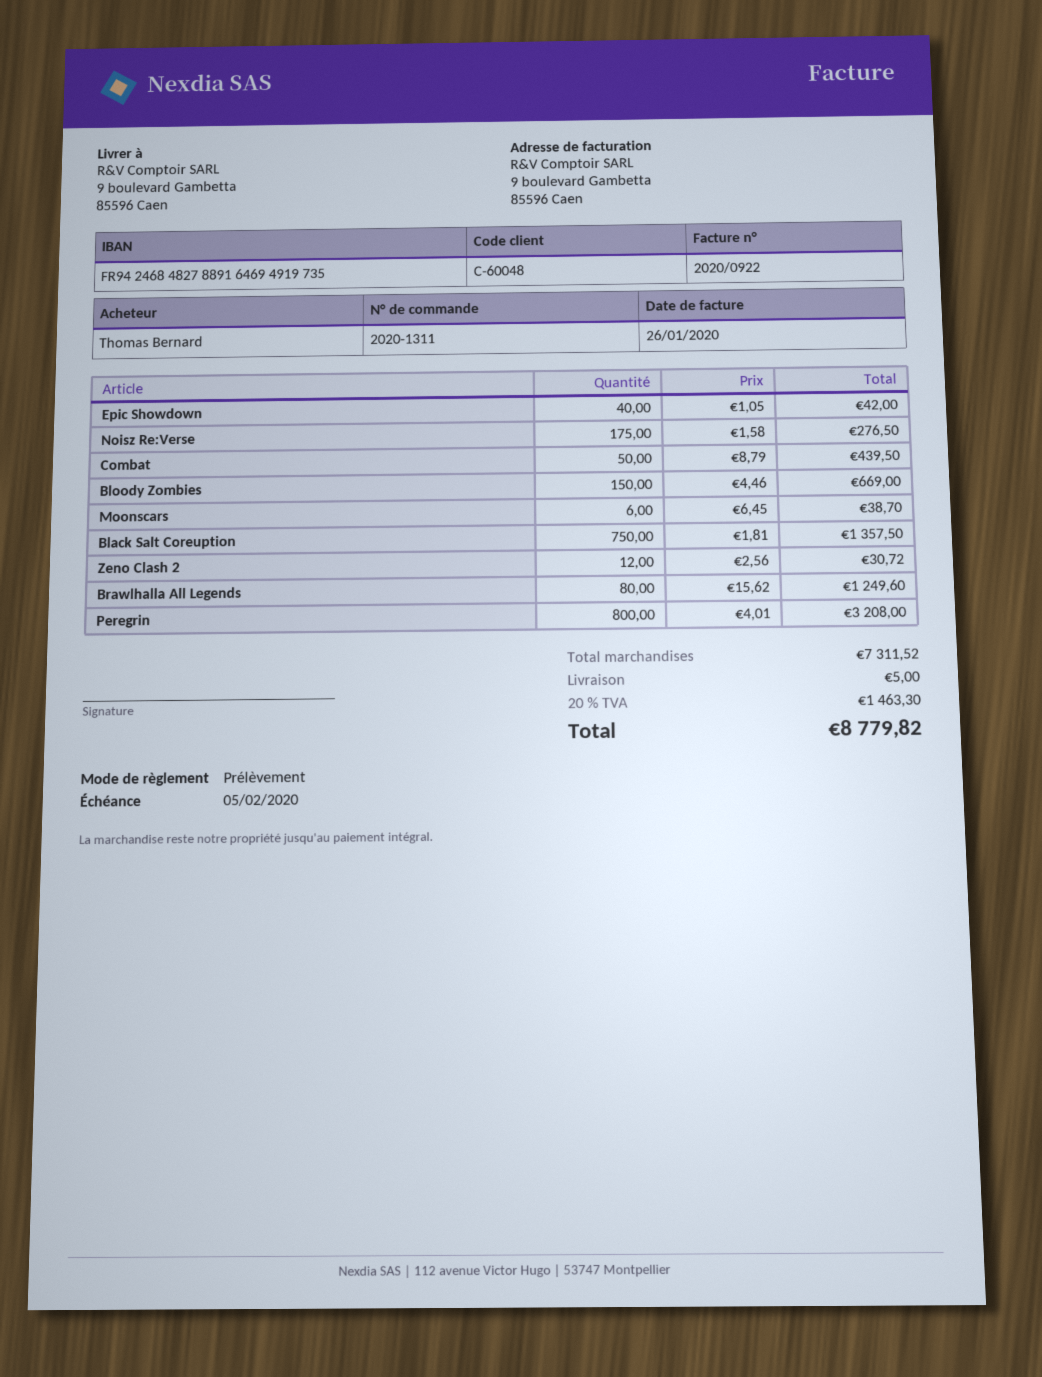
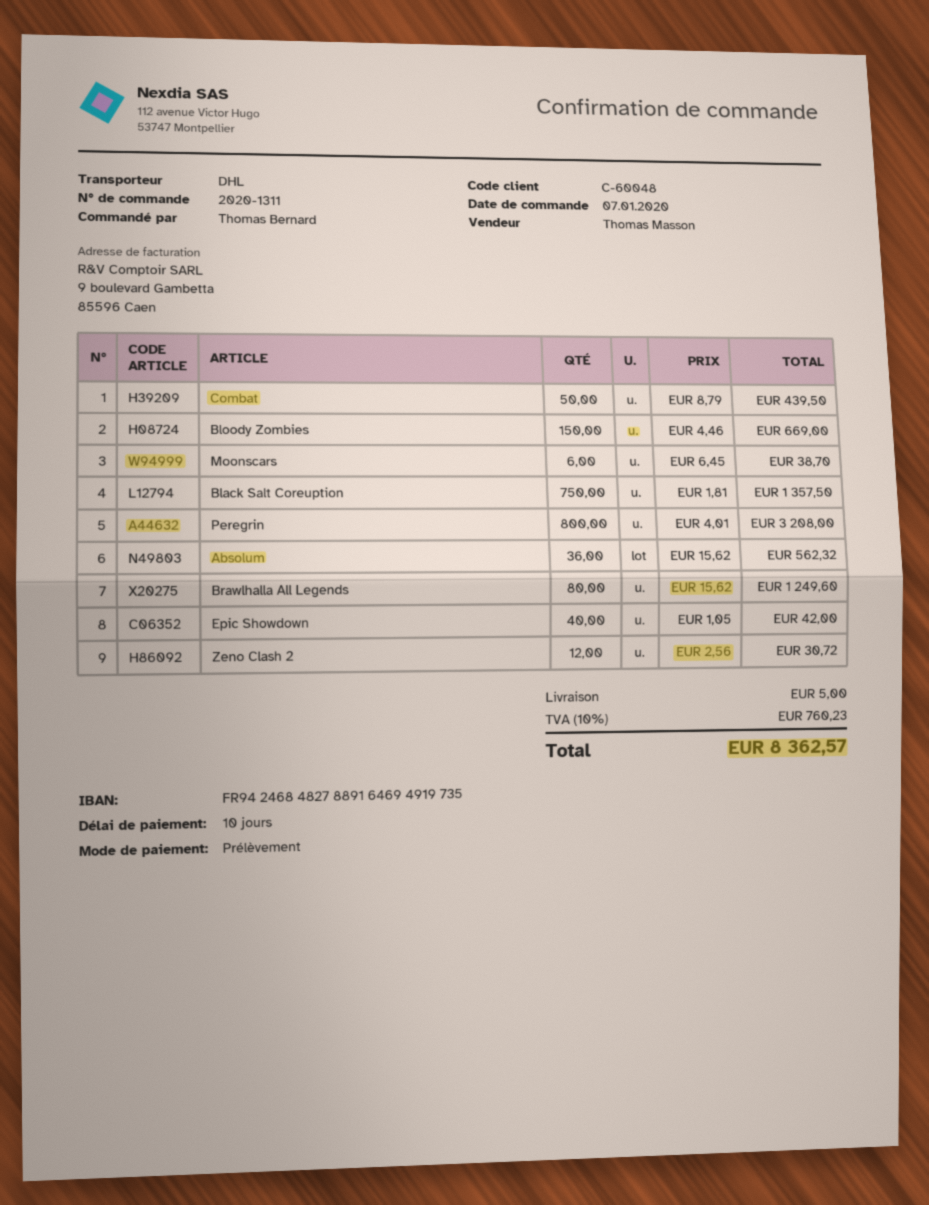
Noisz Re:Verse: 175 x 1.58 = 276.50 -> none
Absolum: none -> 36 x 15.62 = 562.32
tax: 20% = 1463.30 -> 10% = 760.23
total: 8779.82 -> 8362.57

